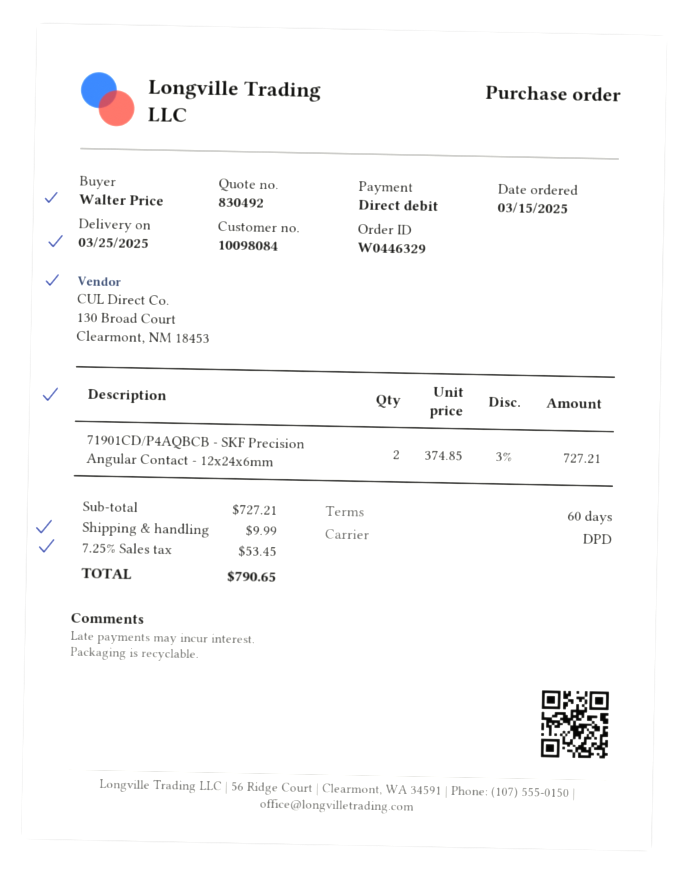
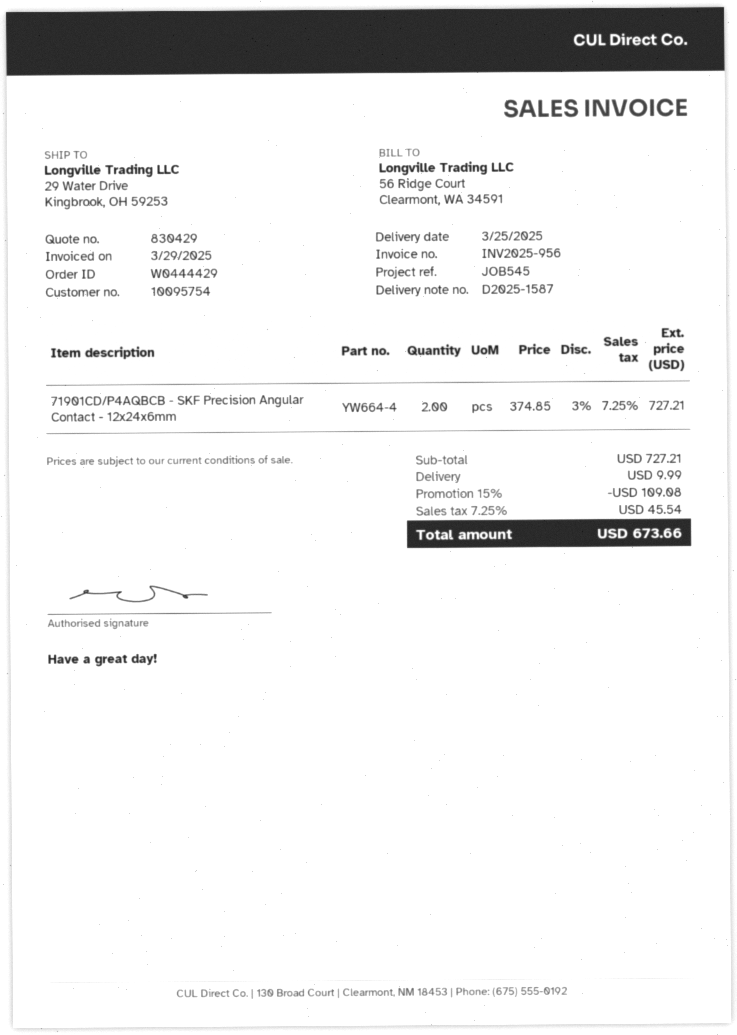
quote number: 830492 -> 830429
order number: W0446329 -> W0444429
customer number: 10098084 -> 10095754
discount: none -> 15% = 109.08
tax: 7.25% = 53.45 -> 7.25% = 45.54
total: 790.65 -> 673.66

